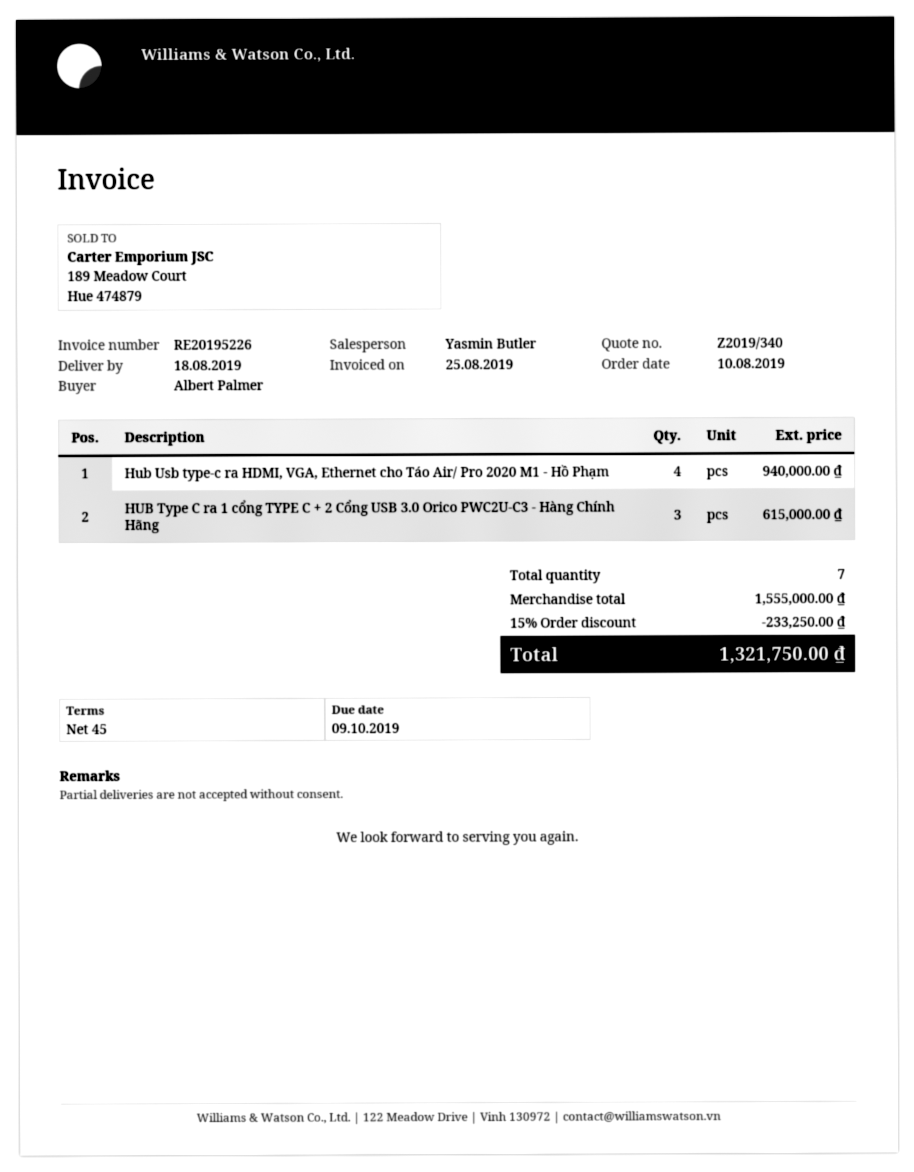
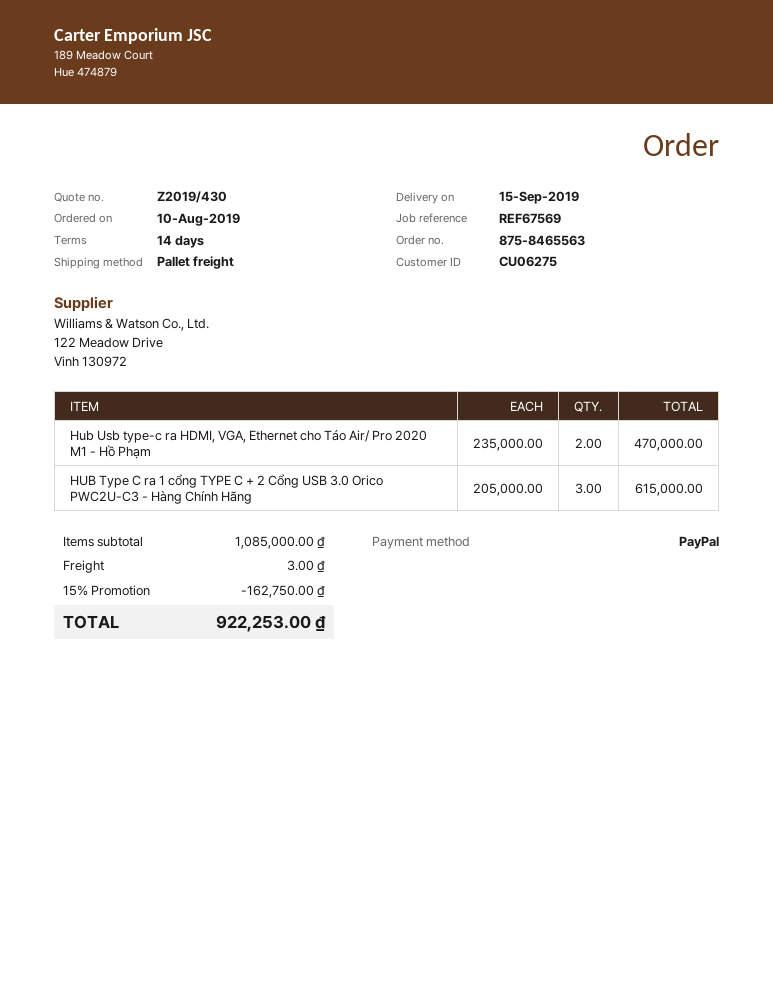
quote number: Z2019/340 -> Z2019/430
delivery date: 2019-08-18 -> 2019-09-15
payment terms: 45 days -> 14 days
Hub Usb type-c ra HDMI, VGA, Ethernet cho Táo Air/ Pro 2020 M1 - Hồ Phạm: 4 for 940000.00 -> 2 for 470000.00
subtotal: 1555000.00 -> 1085000.00
discount: 15% = 233250.00 -> 15% = 162750.00
shipping: none -> 3.00
total: 1321750.00 -> 922253.00

